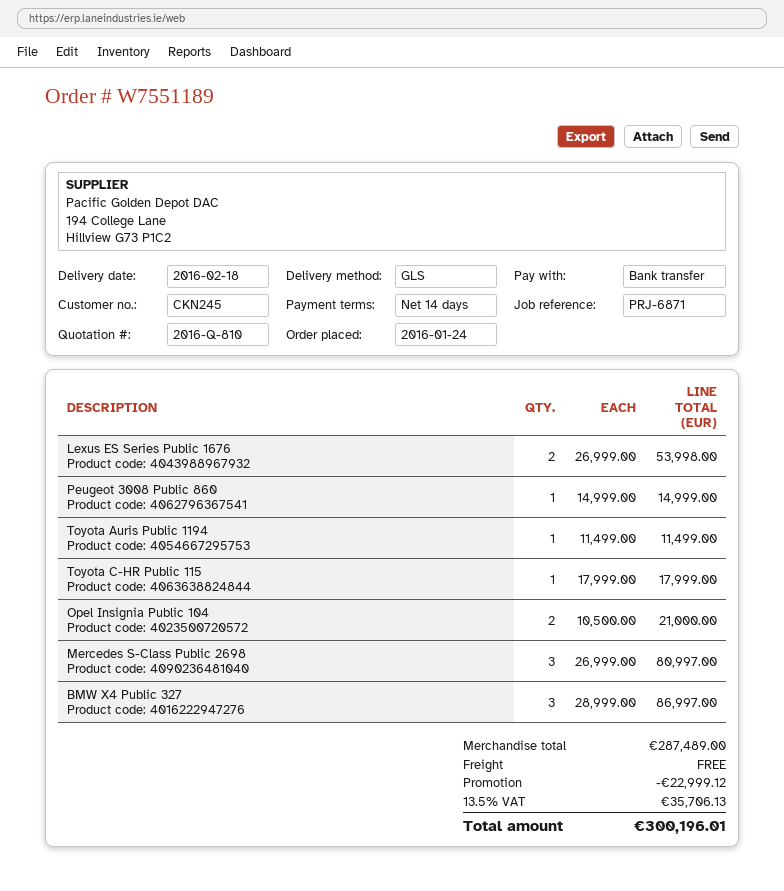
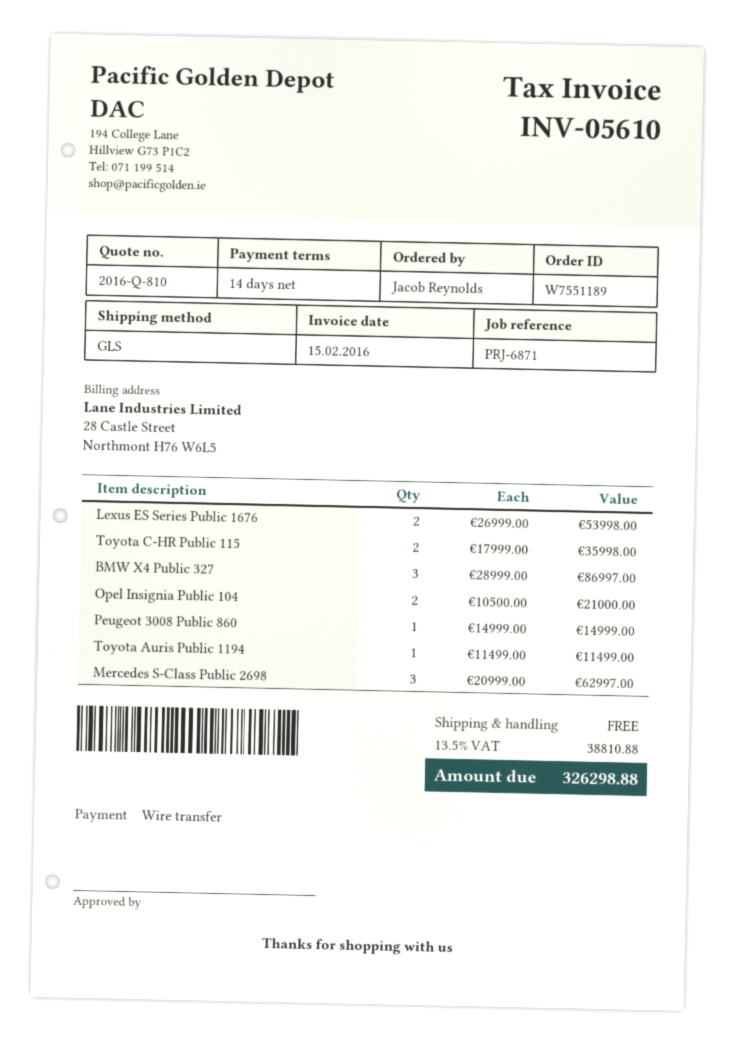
Toyota C-HR Public 115: 1 x 17999.00 = 17999.00 -> 2 x 17999.00 = 35998.00
Mercedes S-Class Public 2698: 3 x 26999.00 = 80997.00 -> 3 x 20999.00 = 62997.00
discount: 22999.12 -> none
tax: 13.5% = 35706.13 -> 13.5% = 38810.88
total: 300196.01 -> 326298.88

